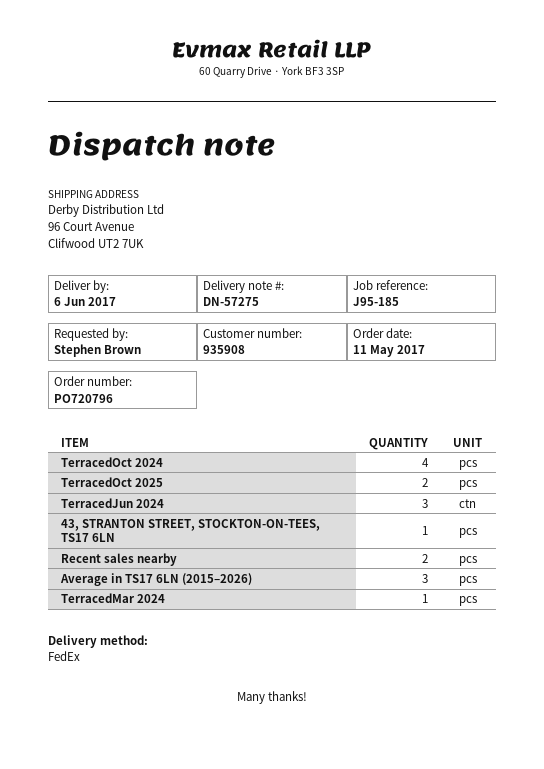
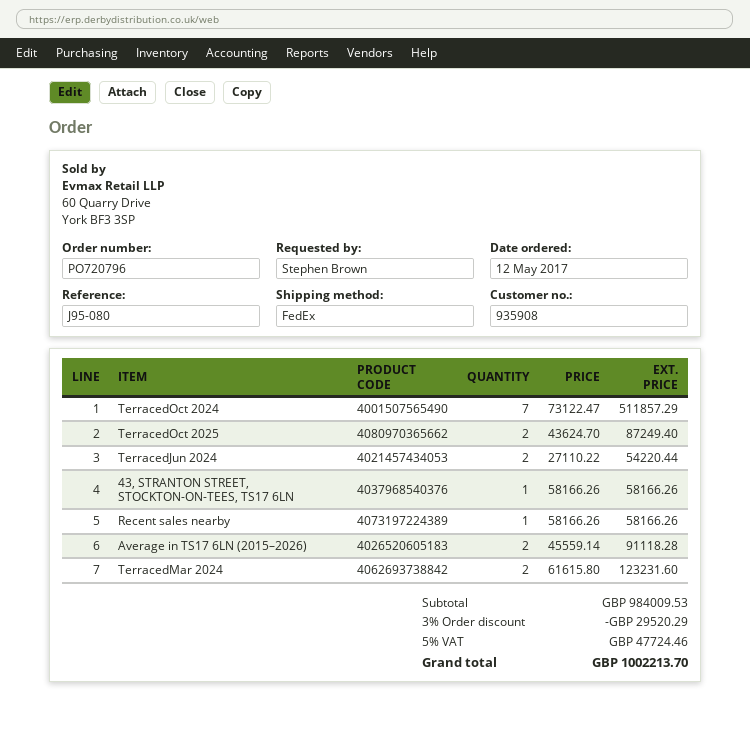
order date: 2017-05-11 -> 2017-05-12
reference: J95-185 -> J95-080
TerracedOct 2024: 4 -> 7
TerracedJun 2024: 3 -> 2
Recent sales nearby: 2 -> 1
Average in TS17 6LN (2015–2026): 3 -> 2
TerracedMar 2024: 1 -> 2

